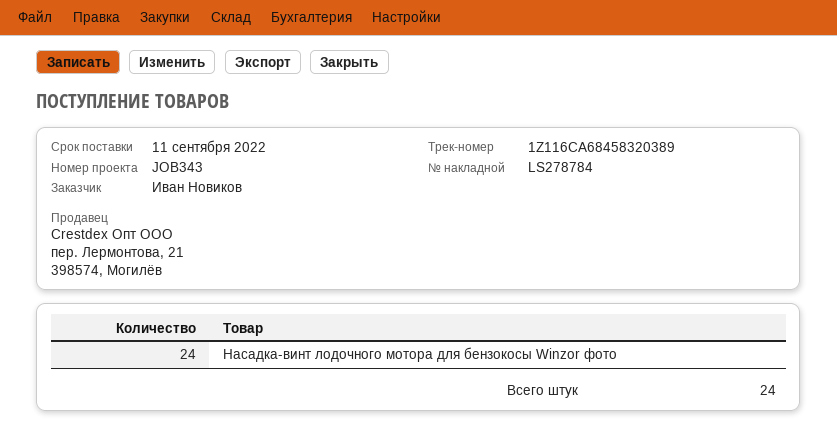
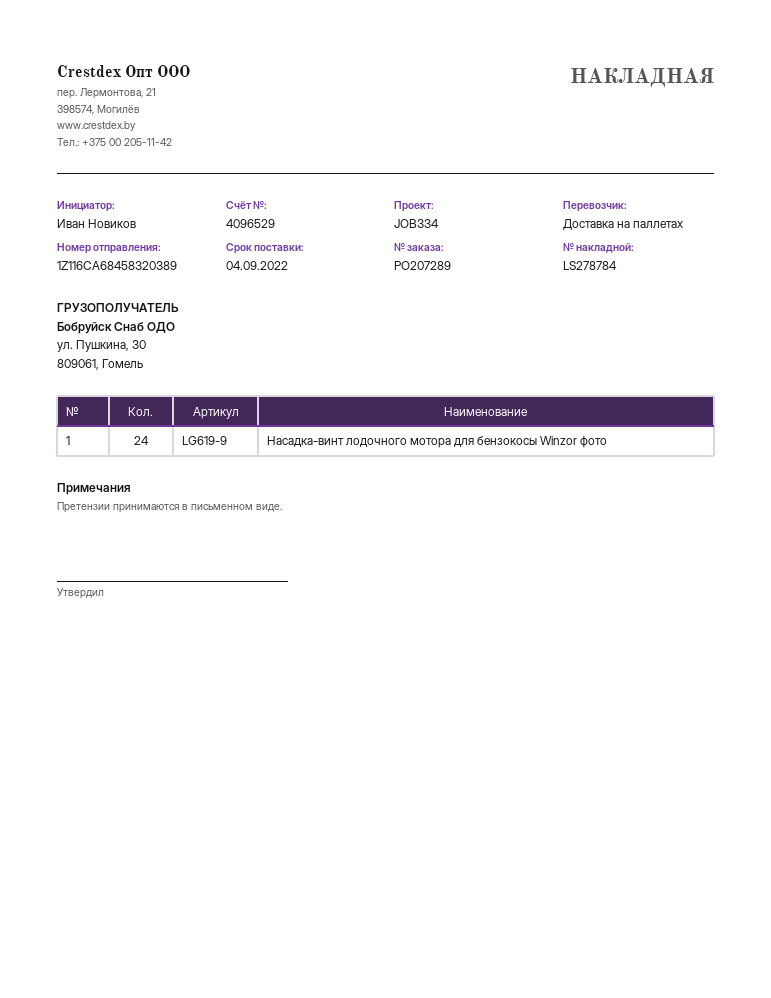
delivery date: 2022-09-11 -> 2022-09-04
reference: JOB343 -> JOB334

